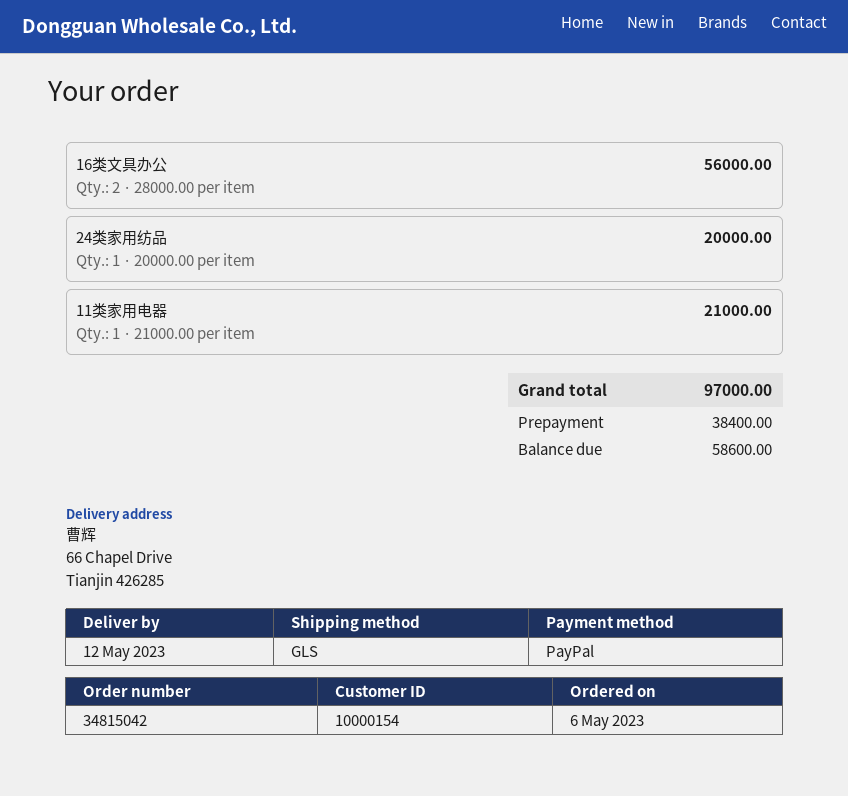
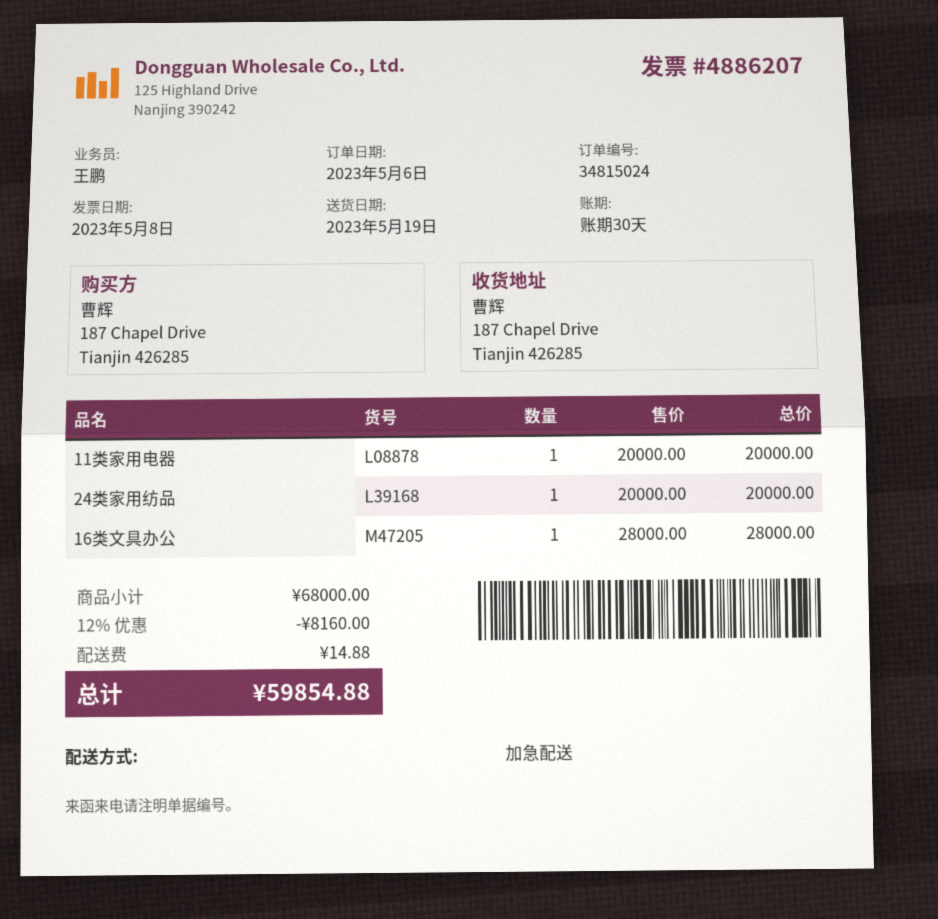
order number: 34815042 -> 34815024
delivery date: 2023-05-12 -> 2023-05-19
shipping method: GLS -> express
ship to: 66 Chapel Drive, Tianjin 426285 -> 187 Chapel Drive, Tianjin 426285
16类文具办公: 2 x 28000.00 = 56000.00 -> 1 x 28000.00 = 28000.00
11类家用电器: 1 x 21000.00 = 21000.00 -> 1 x 20000.00 = 20000.00
discount: none -> 12% = 8160.00
shipping: none -> 14.88
total: 97000.00 -> 59854.88

